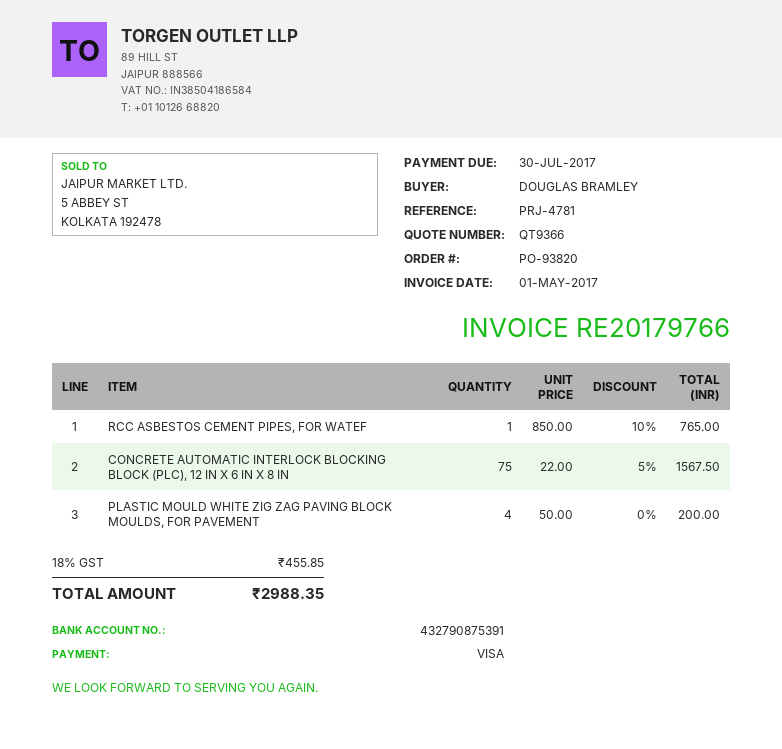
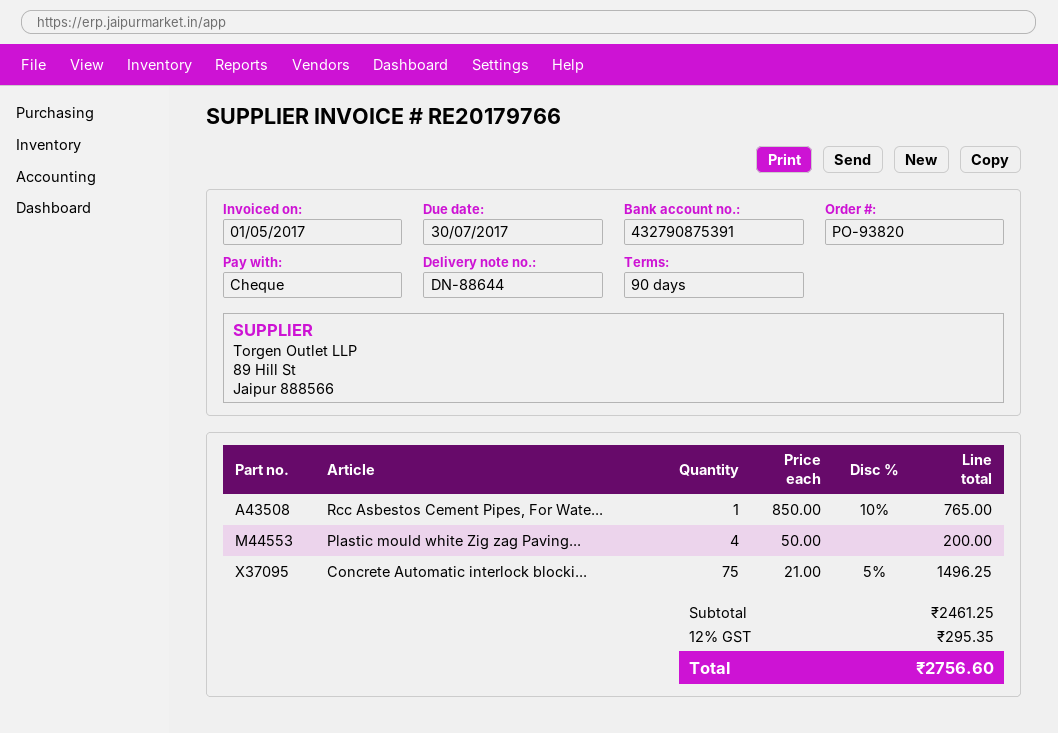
payment method: Visa -> cheque
CONCRETE AUTOMATIC INTERLOCK BLOCKING BLOCK (PLC), 12 IN X 6 IN X 8 IN: 75 x 22.00 - 5% = 1567.50 -> 75 x 21.00 - 5% = 1496.25
tax: 18% = 455.85 -> 12% = 295.35
total: 2988.35 -> 2756.60

